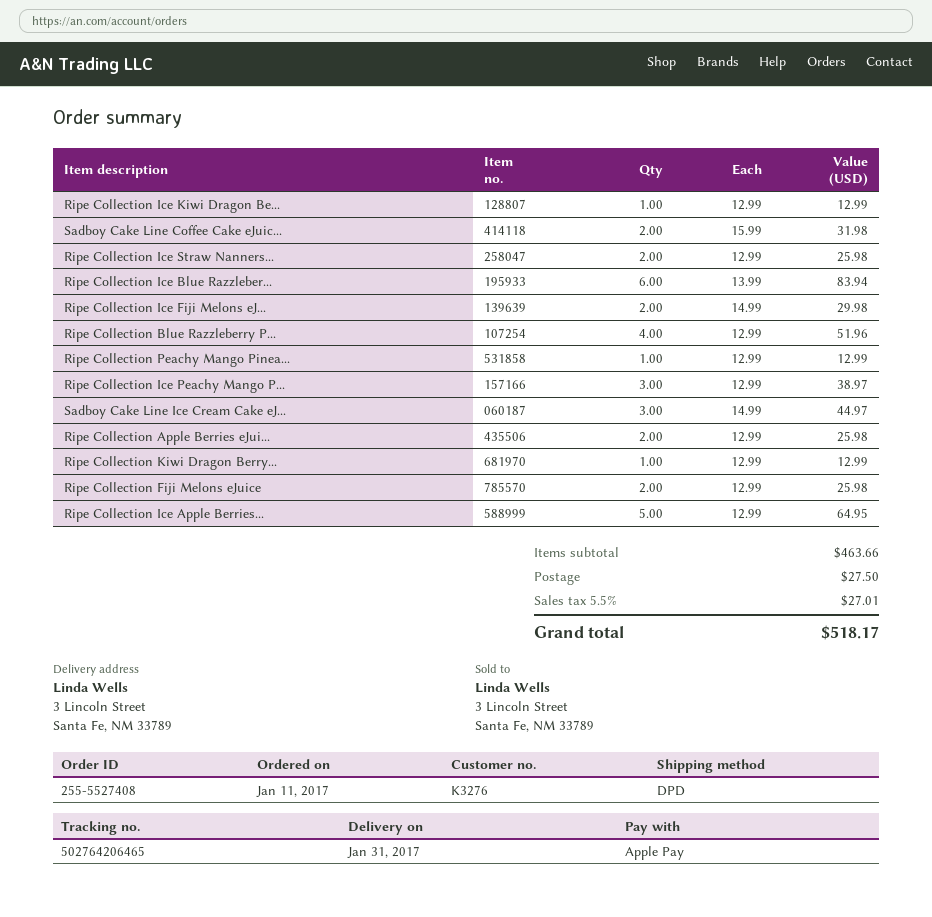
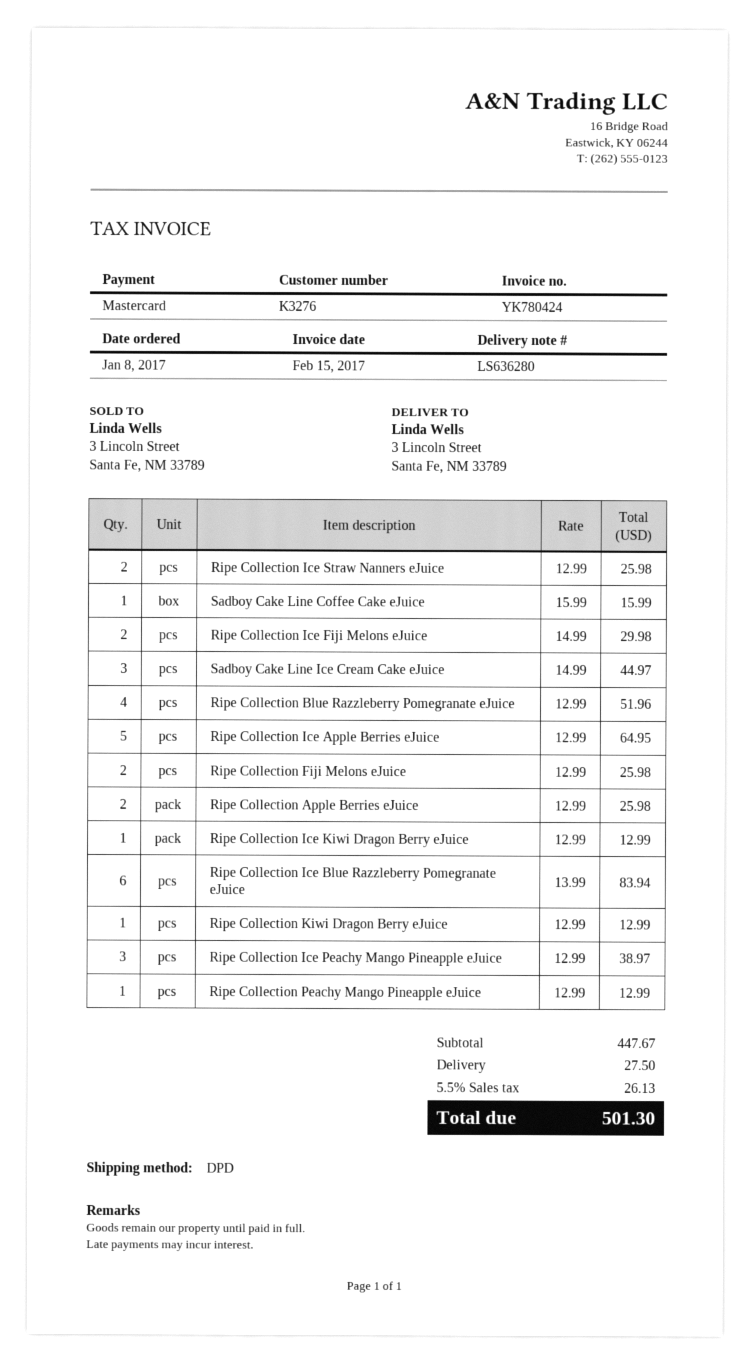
order date: 2017-01-11 -> 2017-01-08
payment method: Apple Pay -> Mastercard
Sadboy Cake Line Coffee Cake eJuic...: 2 x 15.99 = 31.98 -> 1 x 15.99 = 15.99
subtotal: 463.66 -> 447.67
tax: 5.5% = 27.01 -> 5.5% = 26.13
total: 518.17 -> 501.30

